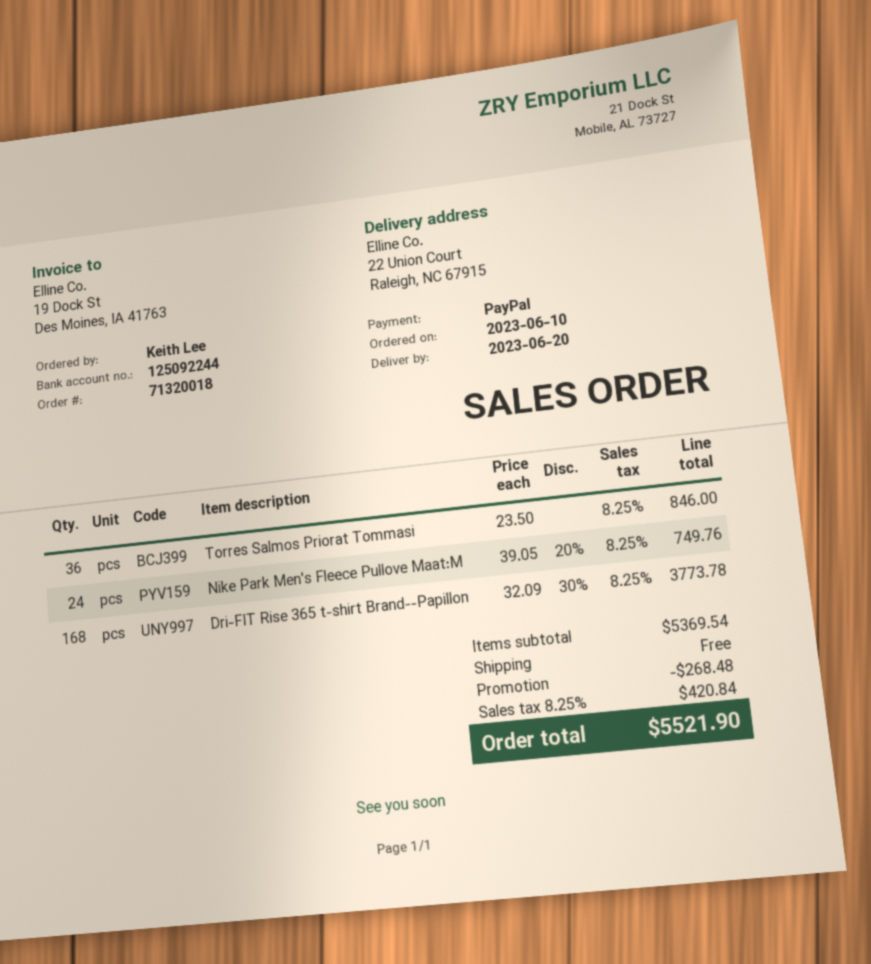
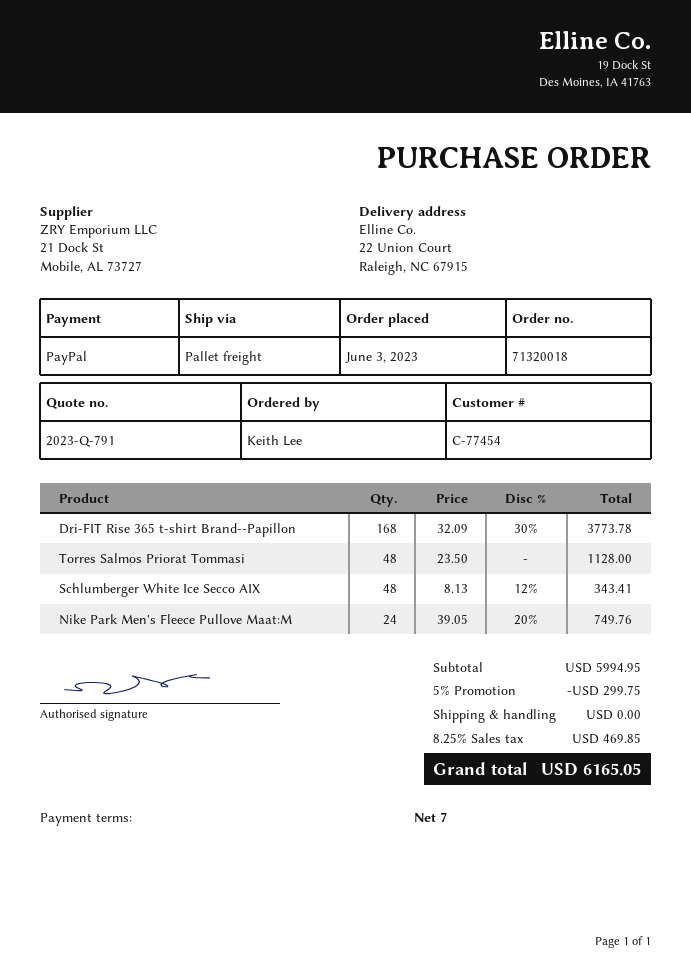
order date: 2023-06-10 -> 2023-06-03
Torres Salmos Priorat Tommasi: 36 x 23.50 = 846.00 -> 48 x 23.50 = 1128.00
Schlumberger White Ice Secco AIX: none -> 48 x 8.13 - 12% = 343.41
subtotal: 5369.54 -> 5994.95
discount: 268.48 -> 299.75
tax: 8.25% = 420.84 -> 8.25% = 469.85
total: 5521.90 -> 6165.05

